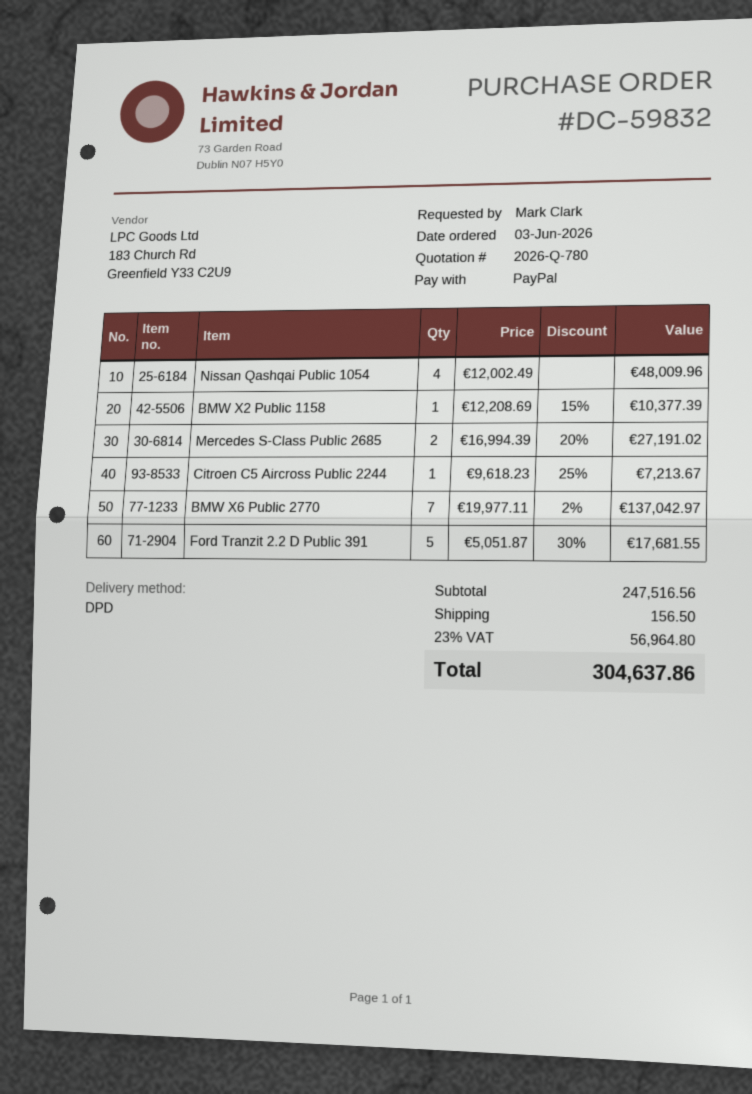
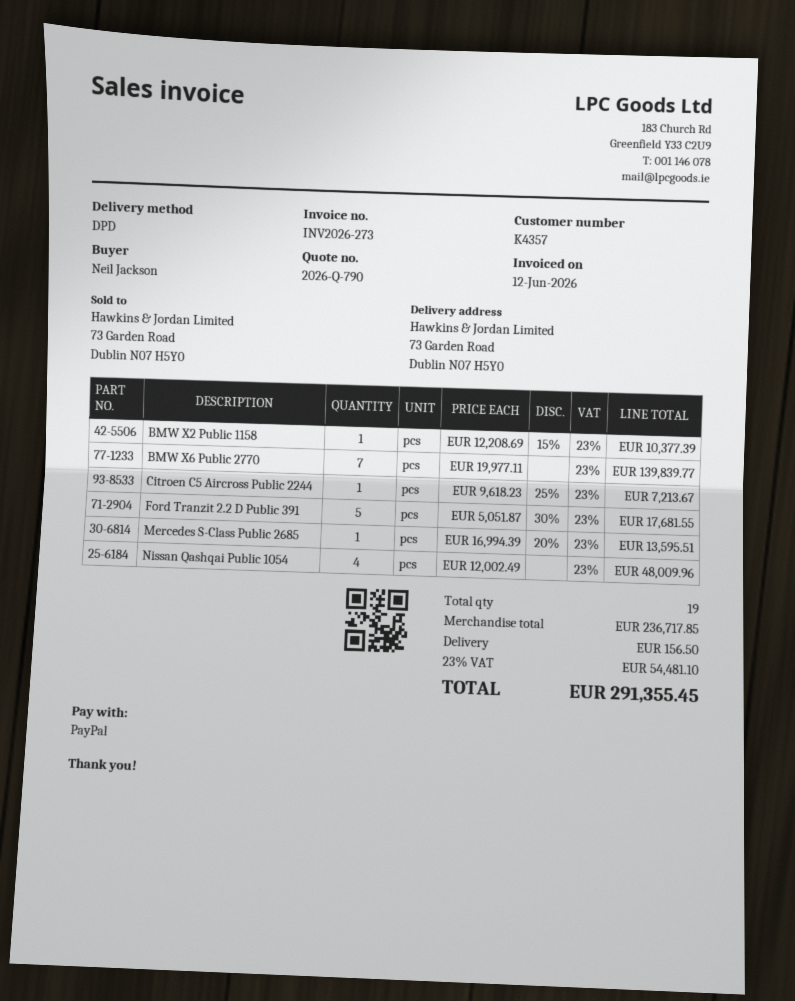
quote number: 2026-Q-780 -> 2026-Q-790
ordered by: Mark Clark -> Neil Jackson
Mercedes S-Class Public 2685: 2 x 16994.39 - 20% = 27191.02 -> 1 x 16994.39 - 20% = 13595.51
BMW X6 Public 2770: 7 x 19977.11 - 2% = 137042.97 -> 7 x 19977.11 = 139839.77
subtotal: 247516.56 -> 236717.85
tax: 23% = 56964.80 -> 23% = 54481.10
total: 304637.86 -> 291355.45

